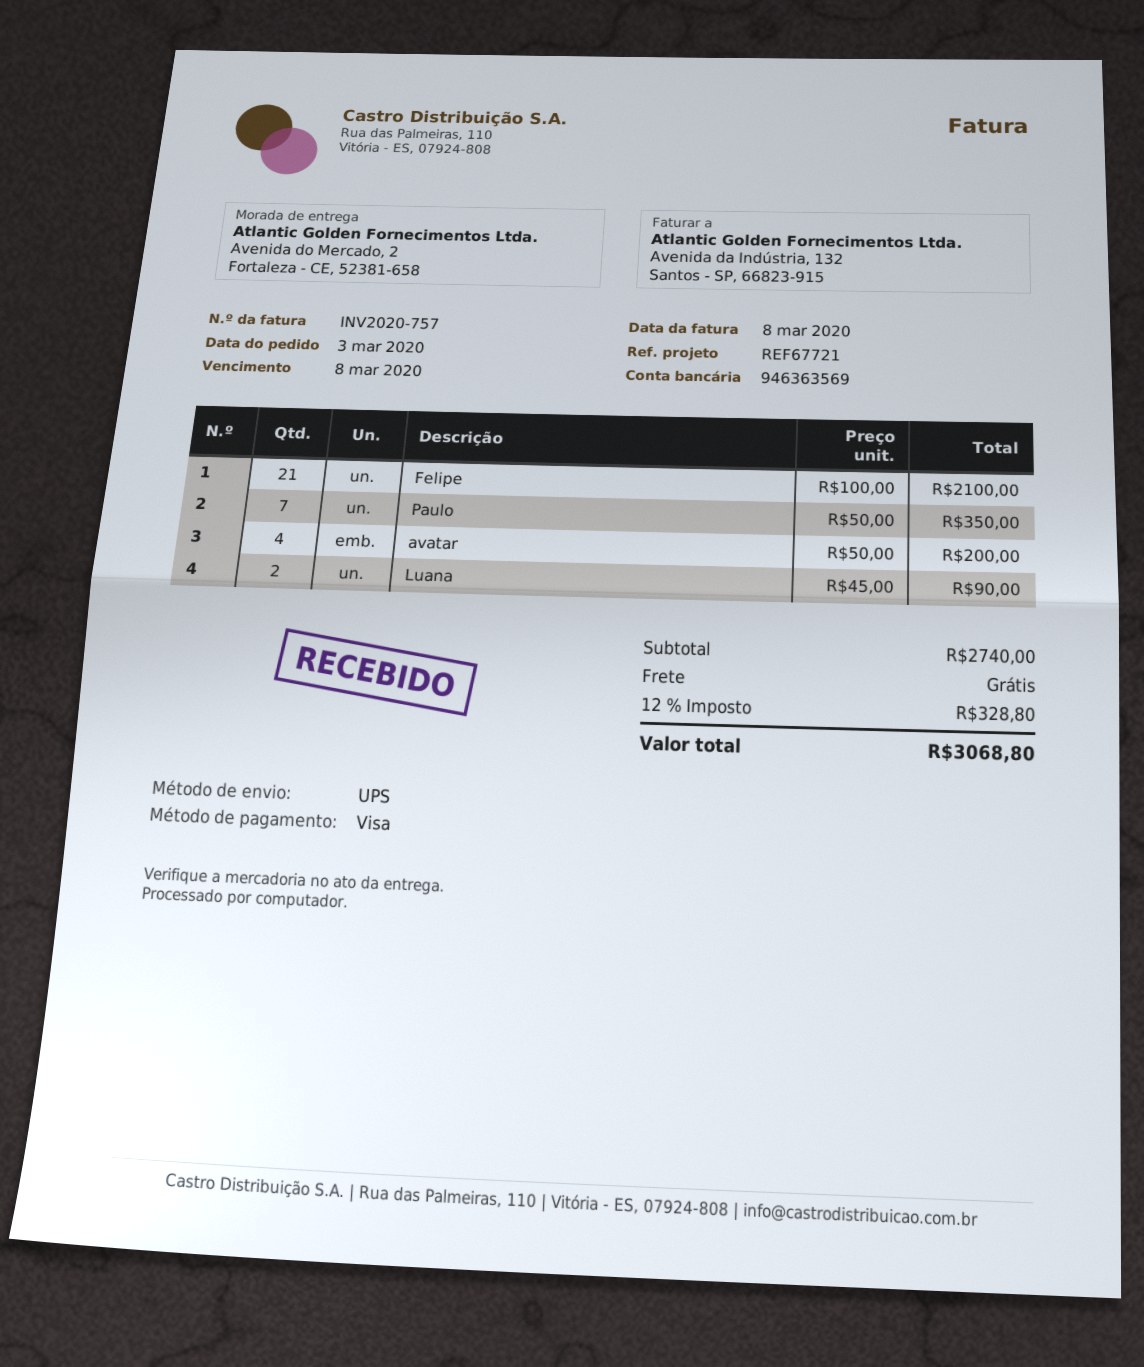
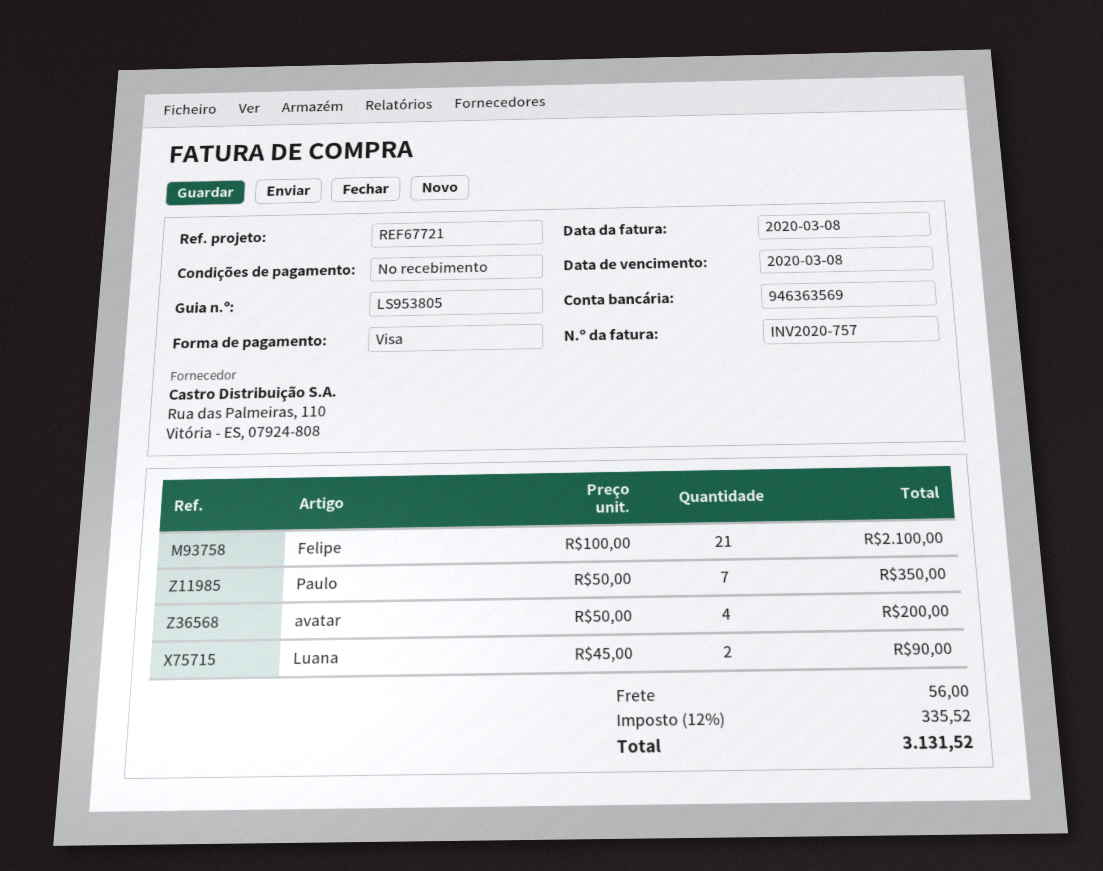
shipping: 0.00 -> 56.00
tax: 12% = 328.80 -> 12% = 335.52
total: 3068.80 -> 3131.52

